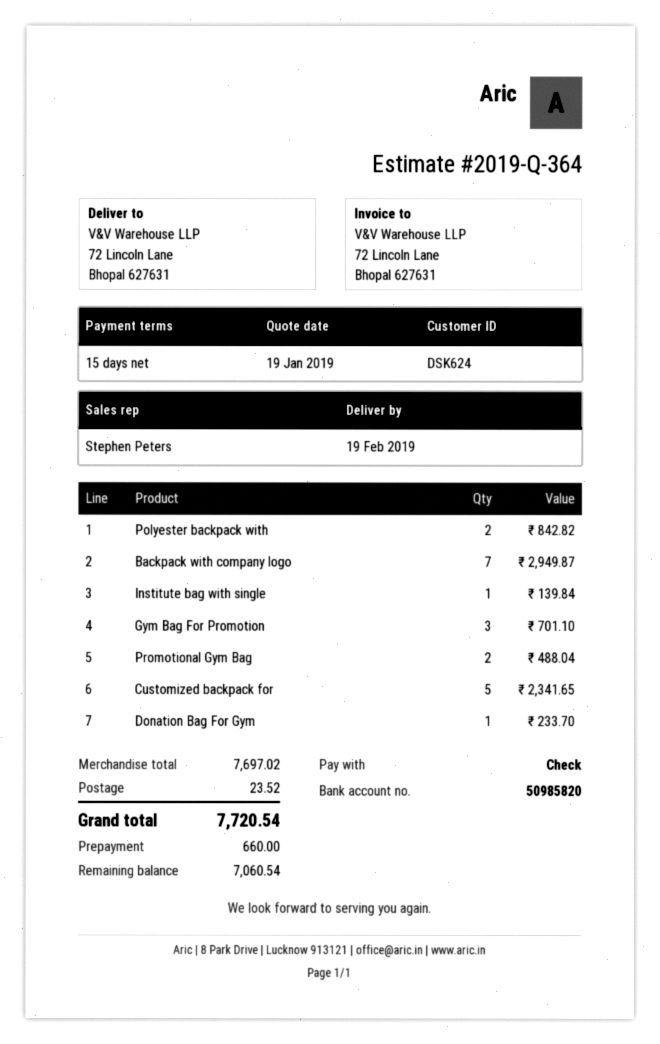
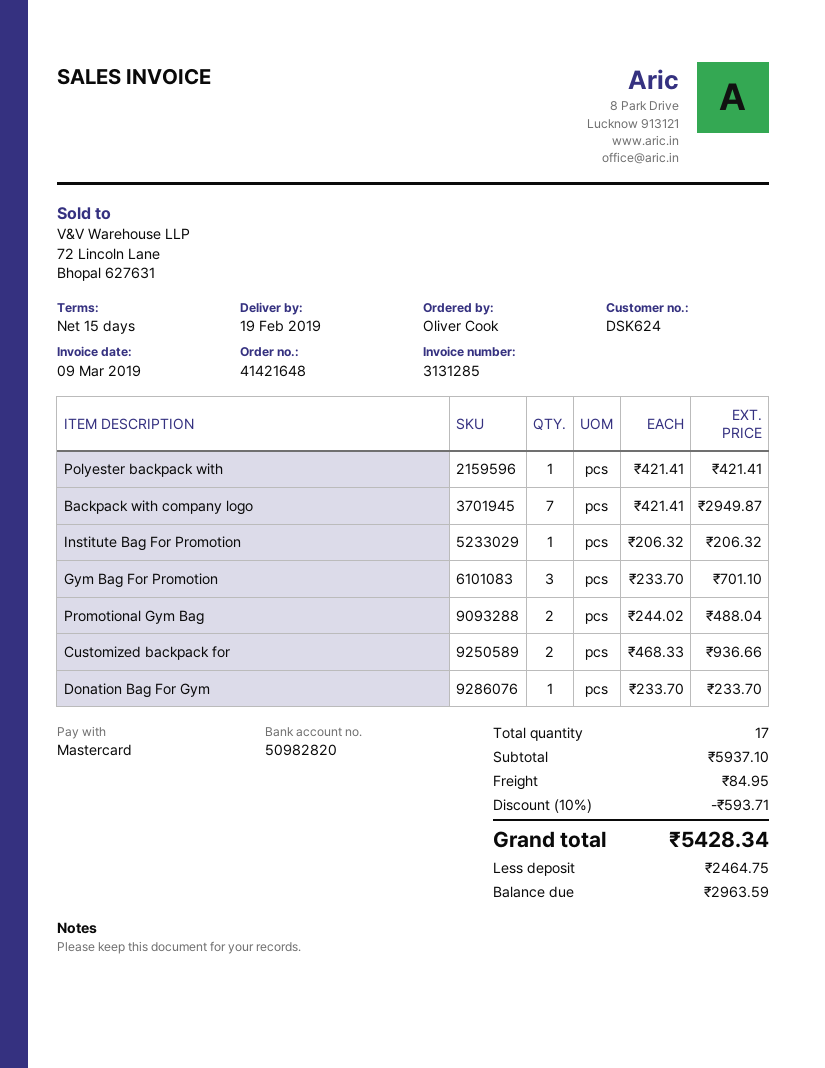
payment method: cheque -> Mastercard
bank account: 50985820 -> 50982820
Polyester backpack with: 2 for 842.82 -> 1 for 421.41
Institute bag with single: 1 for 139.84 -> none
Customized backpack for: 5 for 2341.65 -> 2 for 936.66
Institute Bag For Promotion: none -> 1 for 206.32
subtotal: 7697.02 -> 5937.10
discount: none -> 10% = 593.71
shipping: 23.52 -> 84.95
total: 7720.54 -> 5428.34
deposit: 660.00 -> 2464.75
balance: 7060.54 -> 2963.59

